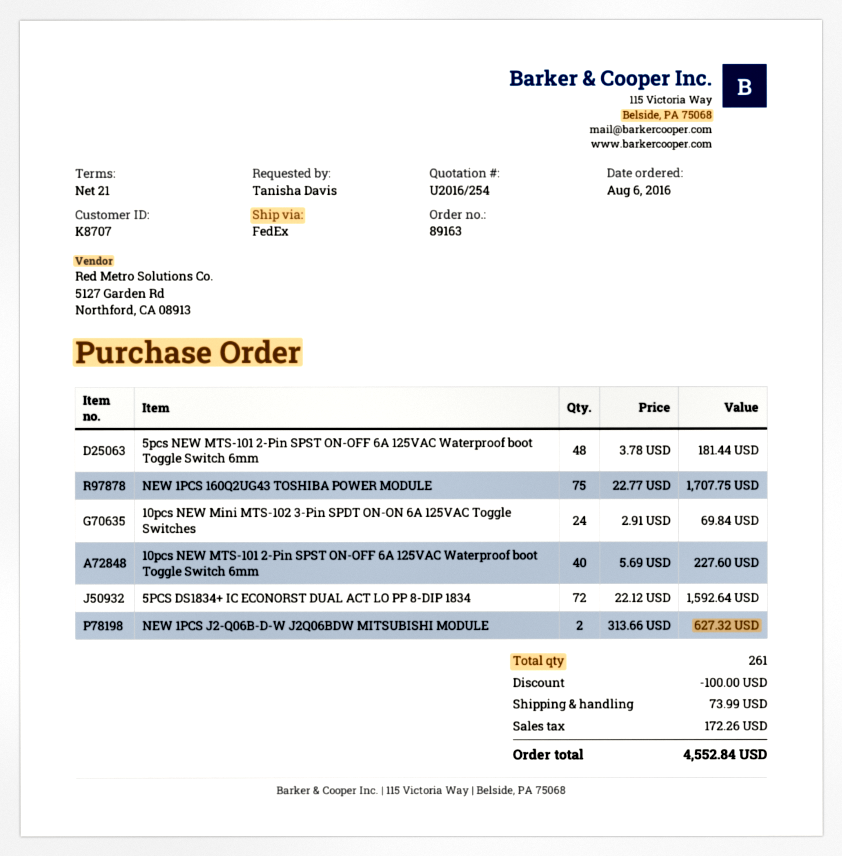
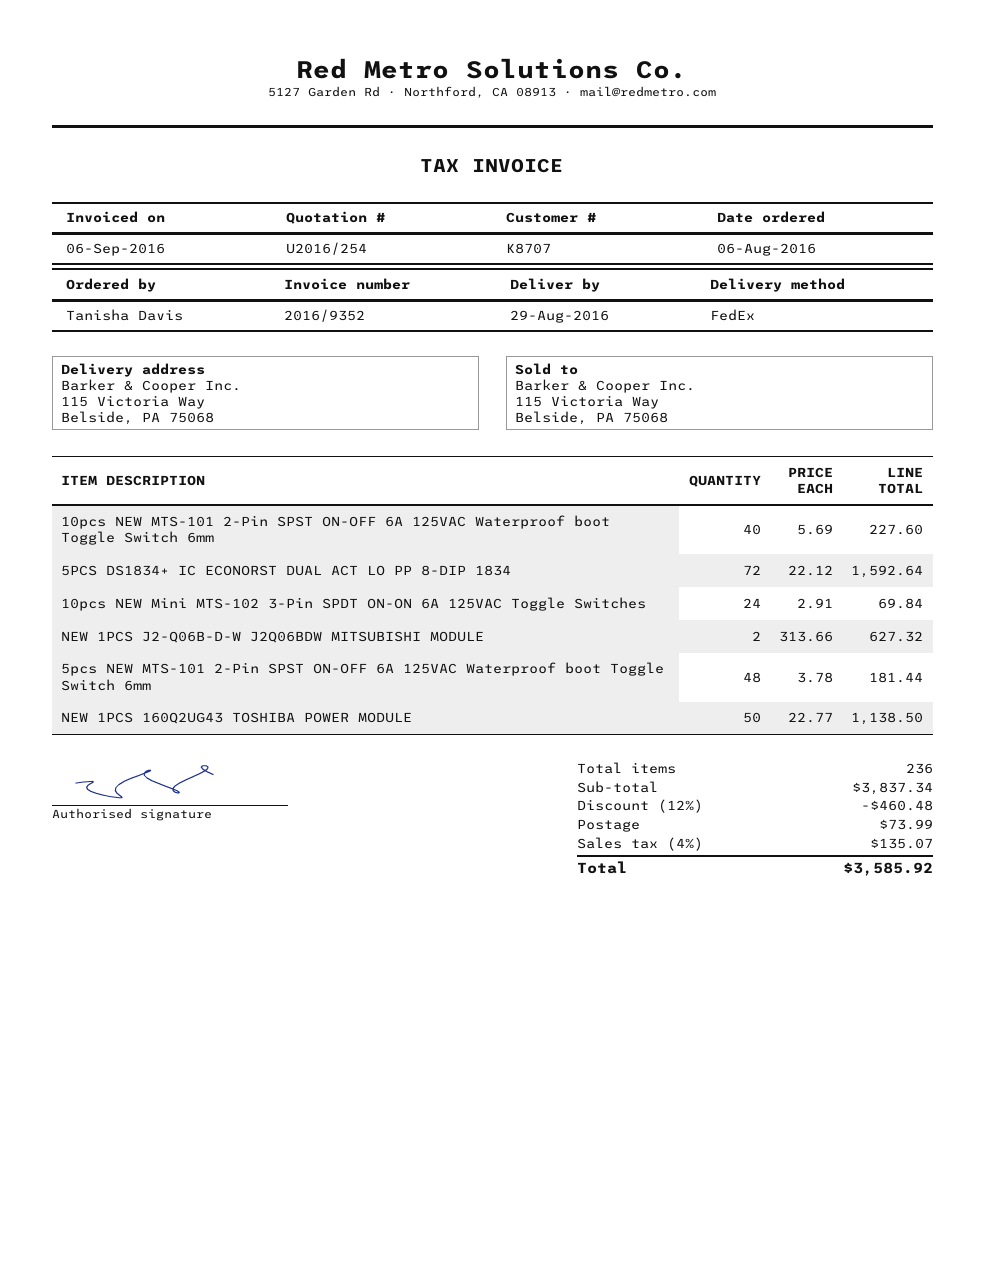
NEW 1PCS 160Q2UG43 TOSHIBA POWER MODULE: 75 x 22.77 = 1707.75 -> 50 x 22.77 = 1138.50
total quantity: 261 -> 236
discount: 100.00 -> 460.48
tax: 172.26 -> 135.07
total: 4552.84 -> 3585.92

